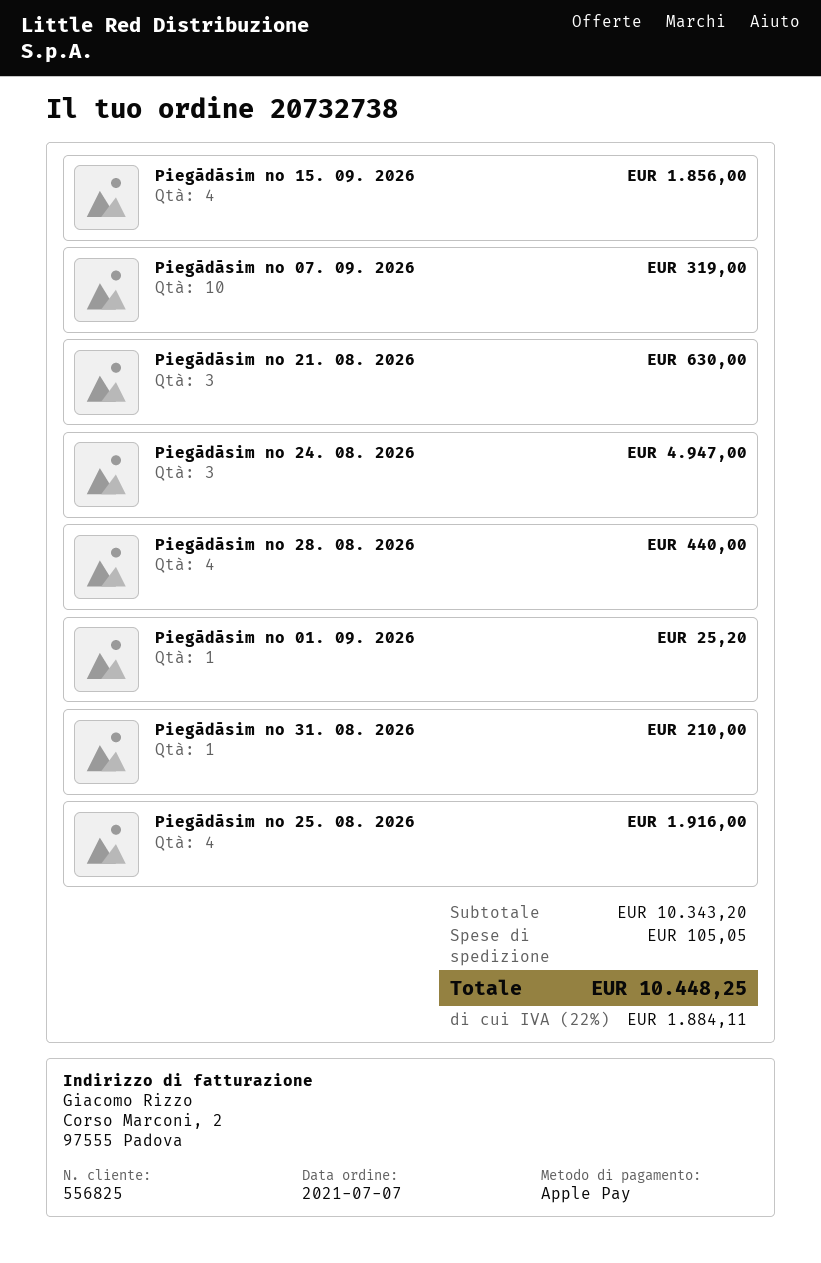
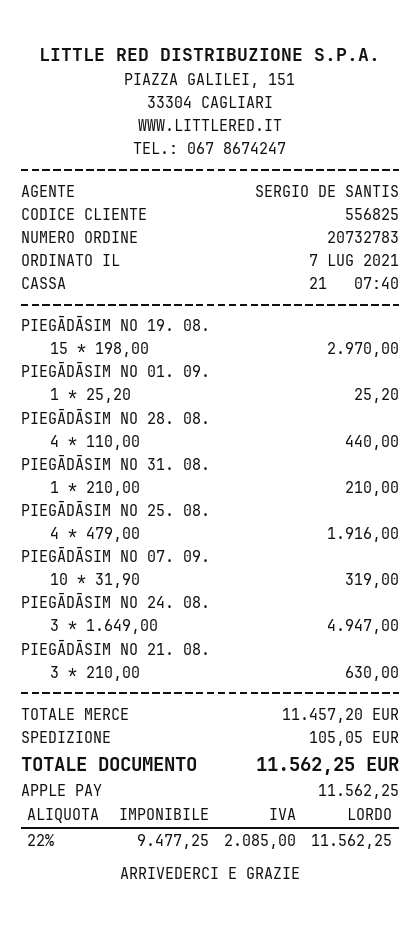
order number: 20732738 -> 20732783
Piegādāsim no 15. 09. 2026: 4 for 1856.00 -> none
PIEGĀDĀSIM NO 19. 08.: none -> 15 for 2970.00
subtotal: 10343.20 -> 11457.20
tax: 22% = 1884.11 -> 22% = 2085.00
total: 10448.25 -> 11562.25

